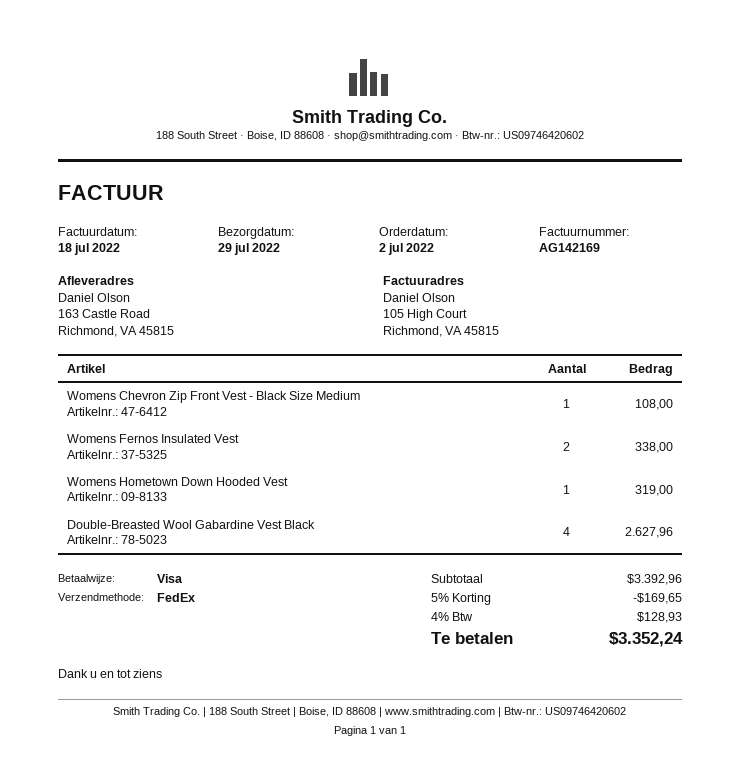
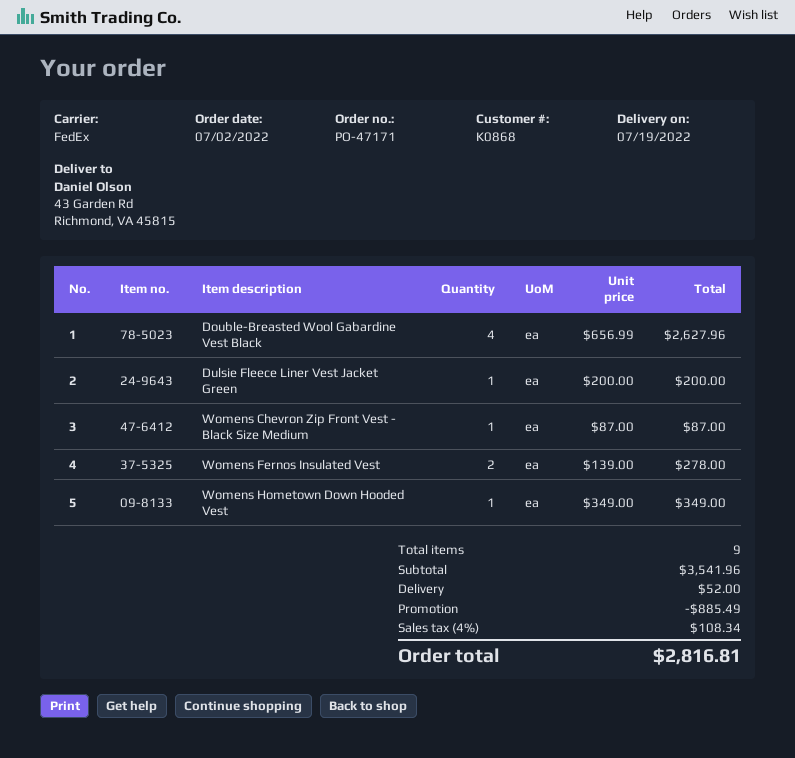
delivery date: 2022-07-29 -> 2022-07-19
ship to: 163 Castle Road, Richmond, VA 45815 -> 43 Garden Rd, Richmond, VA 45815
Womens Chevron Zip Front Vest - Black Size Medium: 1 for 108.00 -> 1 for 87.00
Womens Fernos Insulated Vest: 2 for 338.00 -> 2 for 278.00
Womens Hometown Down Hooded Vest: 1 for 319.00 -> 1 for 349.00
Dulsie Fleece Liner Vest Jacket Green: none -> 1 for 200.00
subtotal: 3392.96 -> 3541.96
discount: 169.65 -> 885.49
shipping: none -> 52.00
tax: 4% = 128.93 -> 4% = 108.34
total: 3352.24 -> 2816.81

